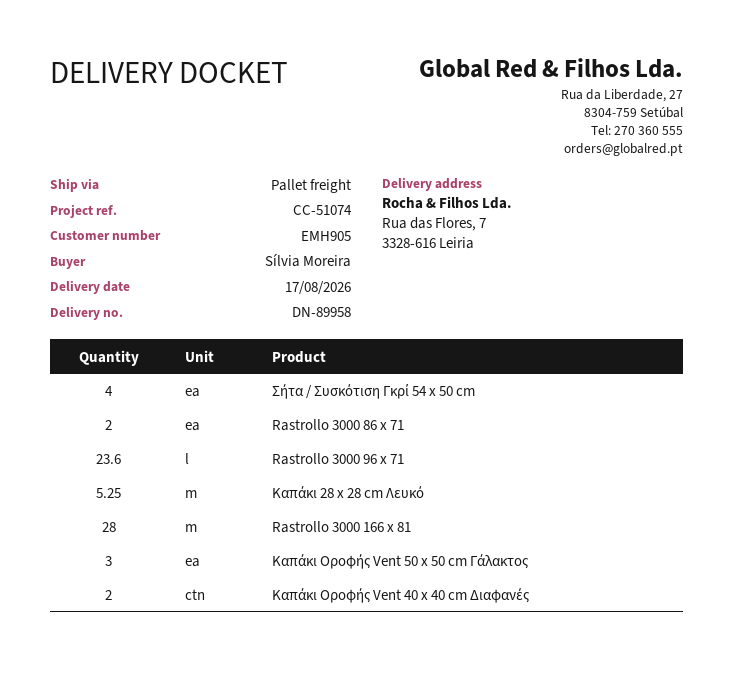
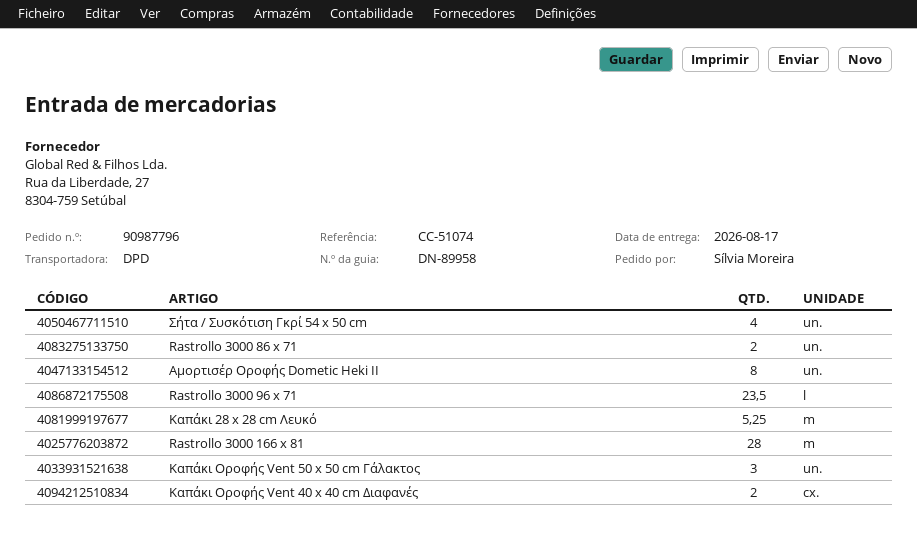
shipping method: pallet freight -> DPD
Rastrollo 3000 96 x 71: 23.6 -> 23.5
Αμορτισέρ Οροφής Dometic Heki II: none -> 8

